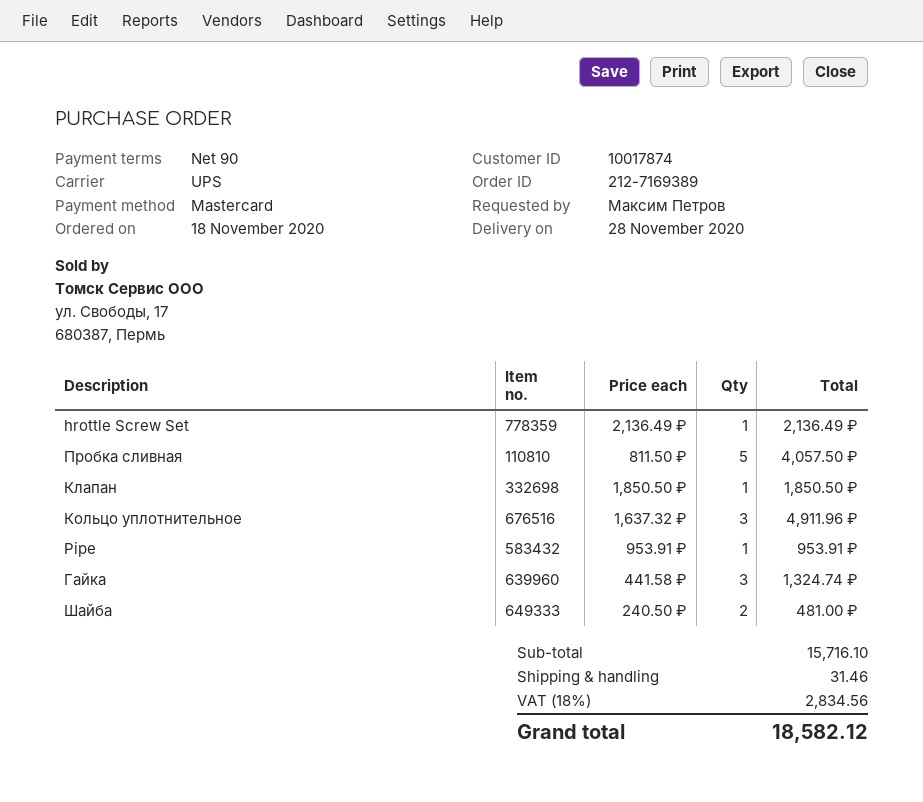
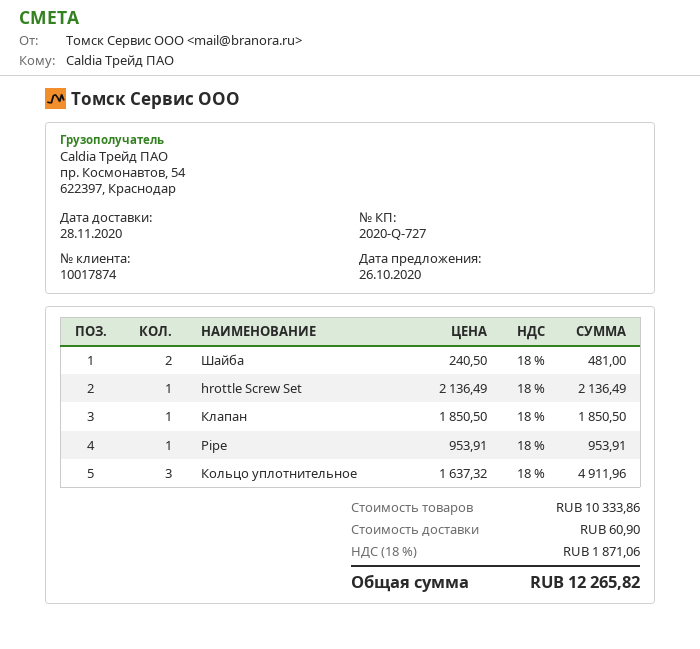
Пробка сливная: 5 x 811.50 = 4057.50 -> none
Гайка: 3 x 441.58 = 1324.74 -> none
subtotal: 15716.10 -> 10333.86
shipping: 31.46 -> 60.90
tax: 18% = 2834.56 -> 18% = 1871.06
total: 18582.12 -> 12265.82

